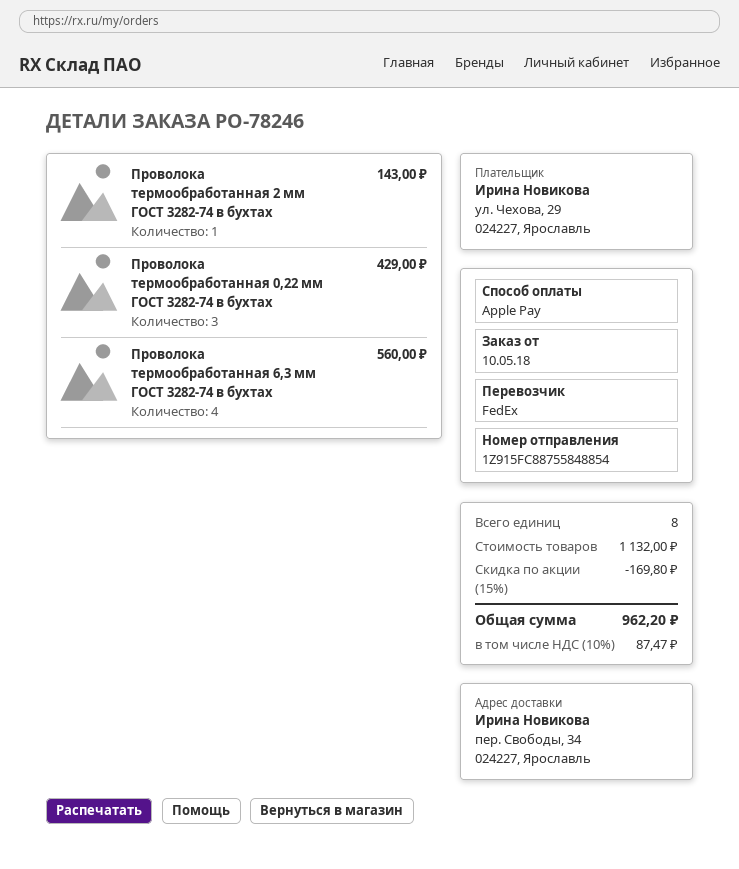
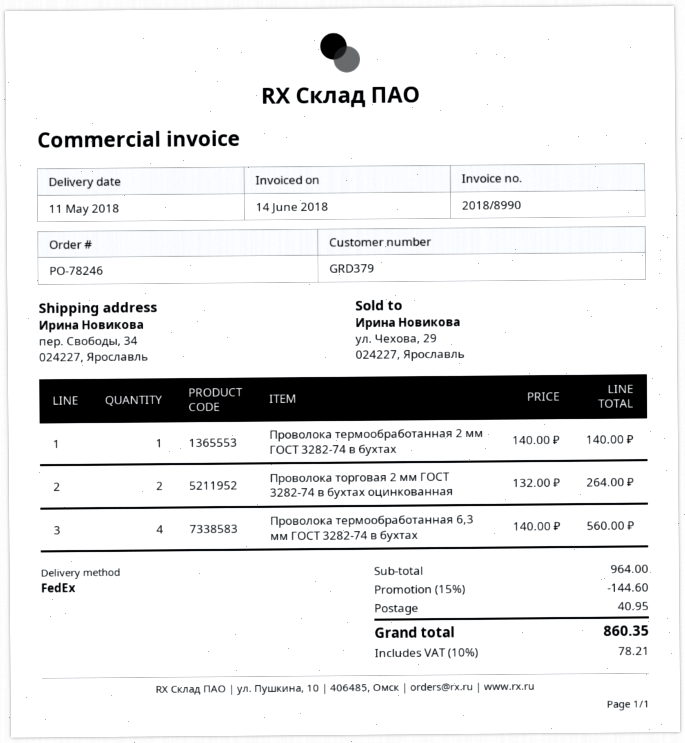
Проволока термообработанная 2 мм ГОСТ 3282-74 в бухтах: 1 for 143.00 -> 1 for 140.00
Проволока термообработанная 0,22 мм ГОСТ 3282-74 в бухтах: 3 for 429.00 -> none
Проволока торговая 2 мм ГОСТ 3282-74 в бухтах оцинкованная: none -> 2 for 264.00
subtotal: 1132.00 -> 964.00
discount: 15% = 169.80 -> 15% = 144.60
shipping: none -> 40.95
tax: 10% = 87.47 -> 10% = 78.21
total: 962.20 -> 860.35

